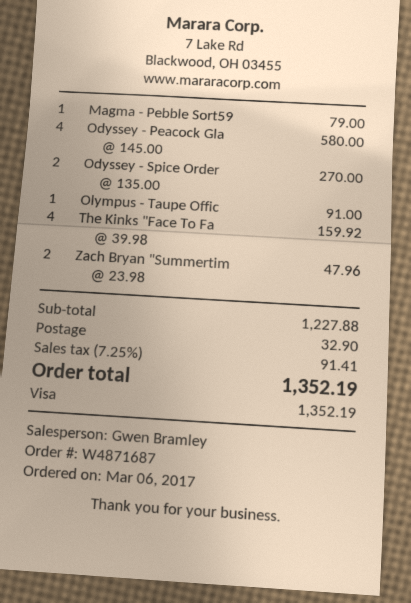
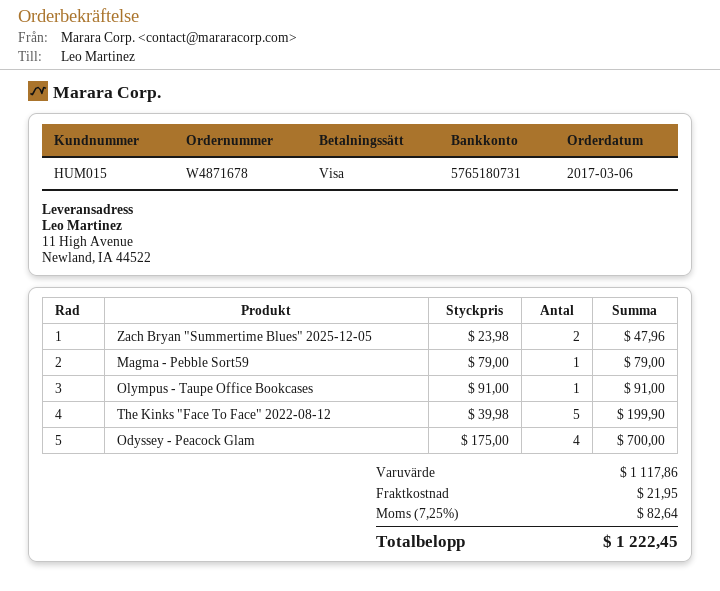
order number: W4871687 -> W4871678
Odyssey - Peacock Gla: 4 x 145.00 = 580.00 -> 4 x 175.00 = 700.00
Odyssey - Spice Order: 2 x 135.00 = 270.00 -> none
The Kinks "Face To Fa: 4 x 39.98 = 159.92 -> 5 x 39.98 = 199.90
subtotal: 1227.88 -> 1117.86
shipping: 32.90 -> 21.95
tax: 7.25% = 91.41 -> 7.25% = 82.64
total: 1352.19 -> 1222.45

